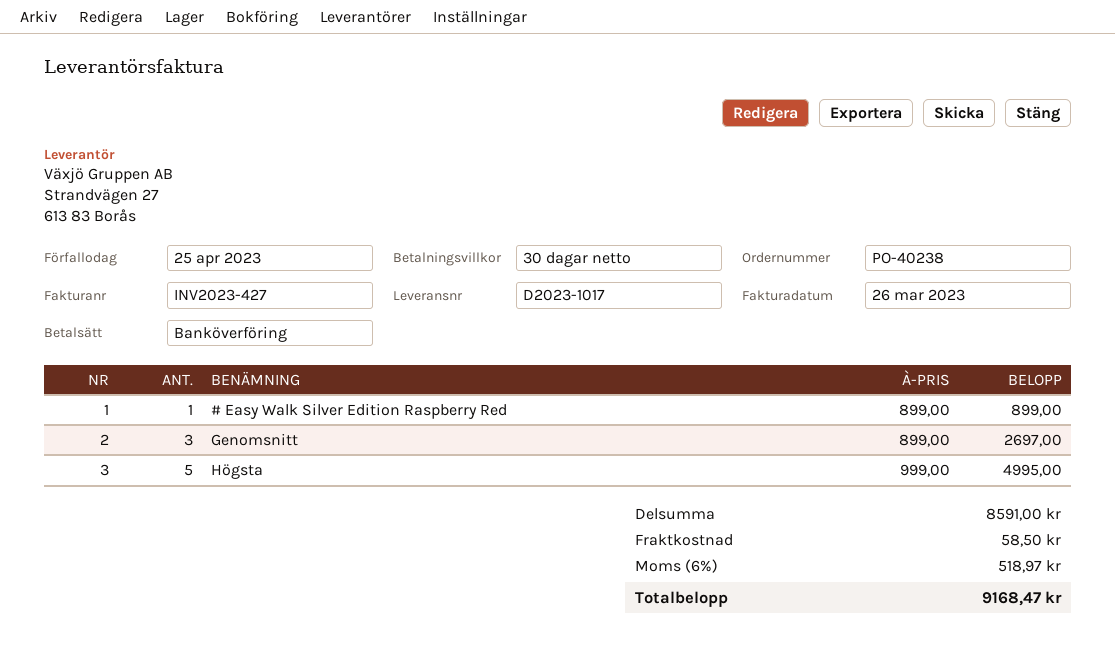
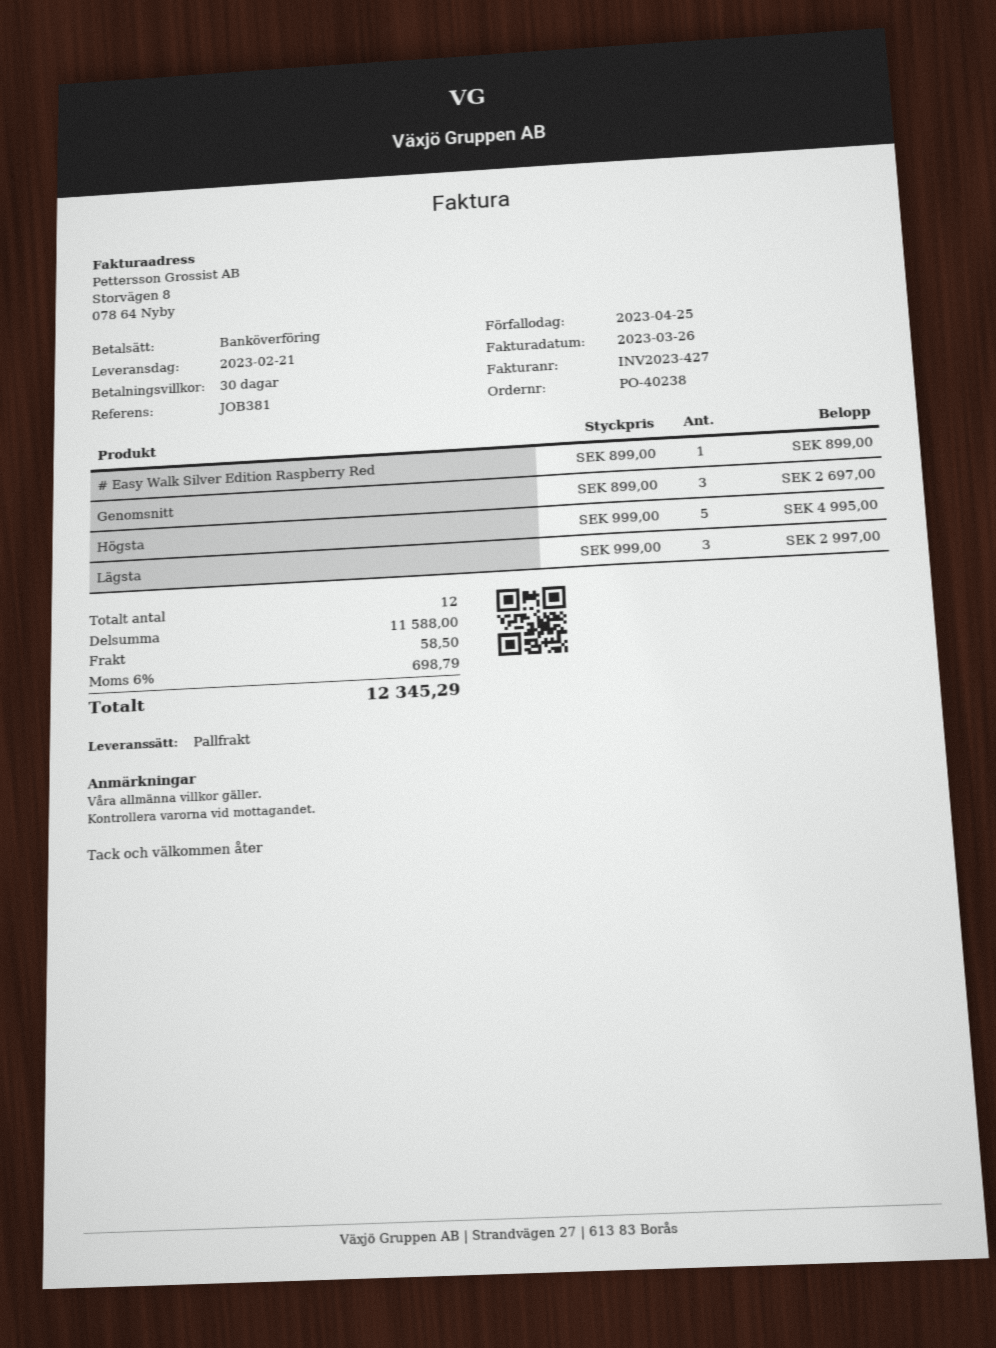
Lägsta: none -> 3 x 999.00 = 2997.00
subtotal: 8591.00 -> 11588.00
tax: 6% = 518.97 -> 6% = 698.79
total: 9168.47 -> 12345.29

